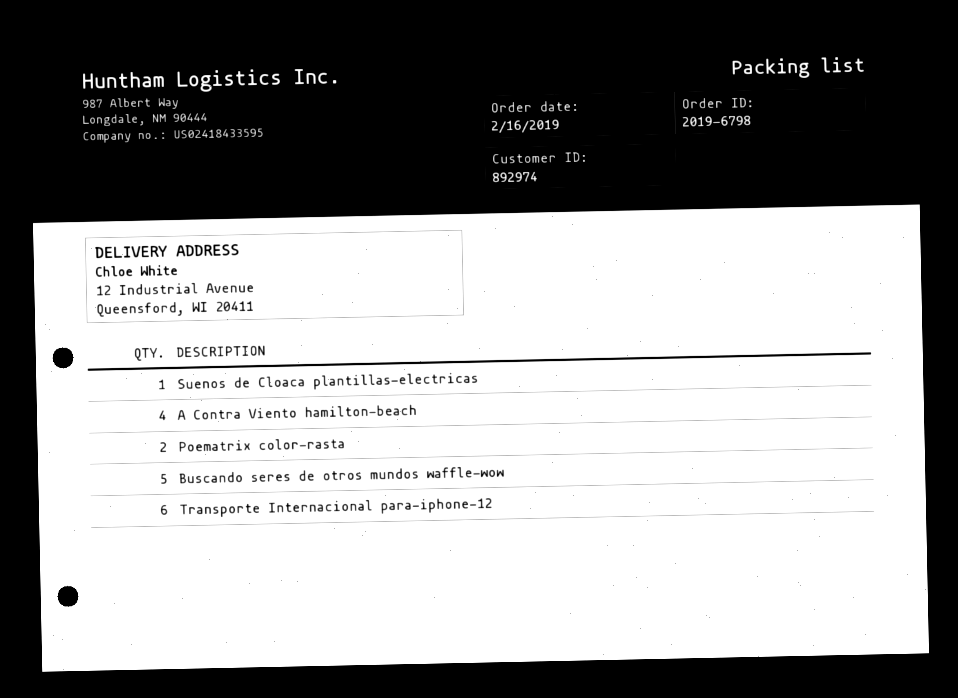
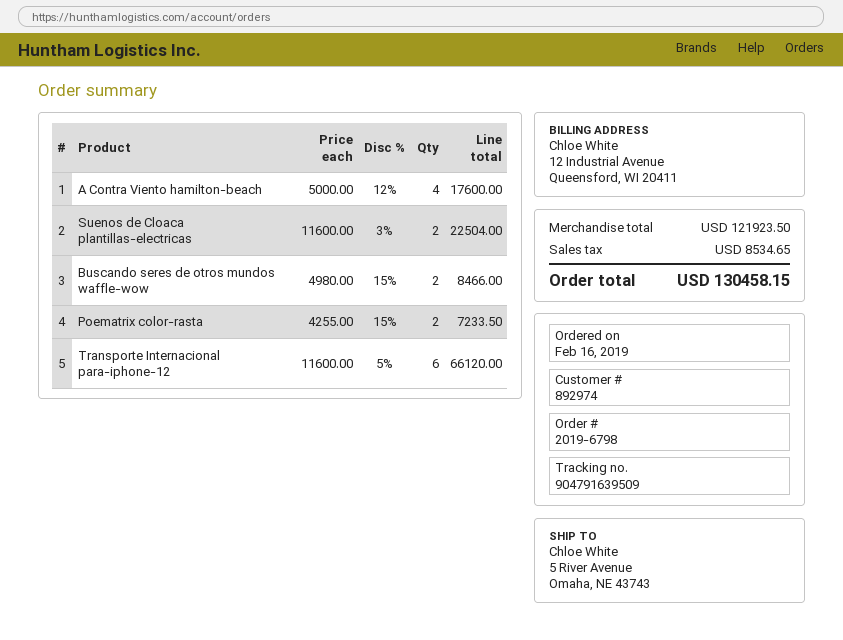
ship to: 12 Industrial Avenue, Queensford, WI 20411 -> 5 River Avenue, Omaha, NE 43743
Suenos de Cloaca plantillas-electricas: 1 -> 2
Buscando seres de otros mundos waffle-wow: 5 -> 2

